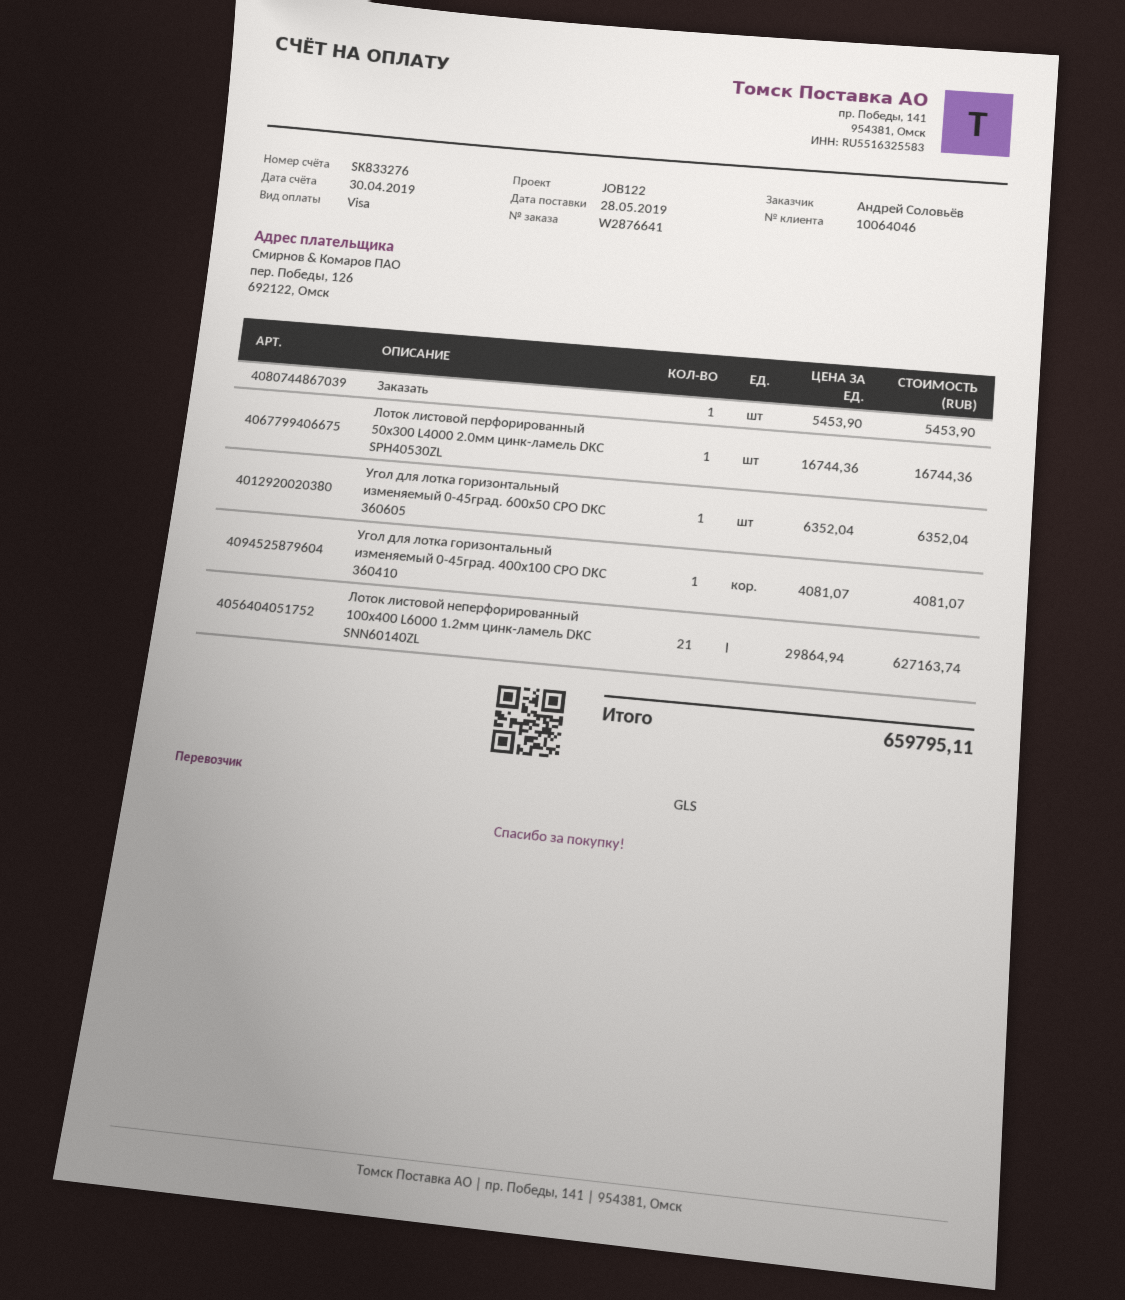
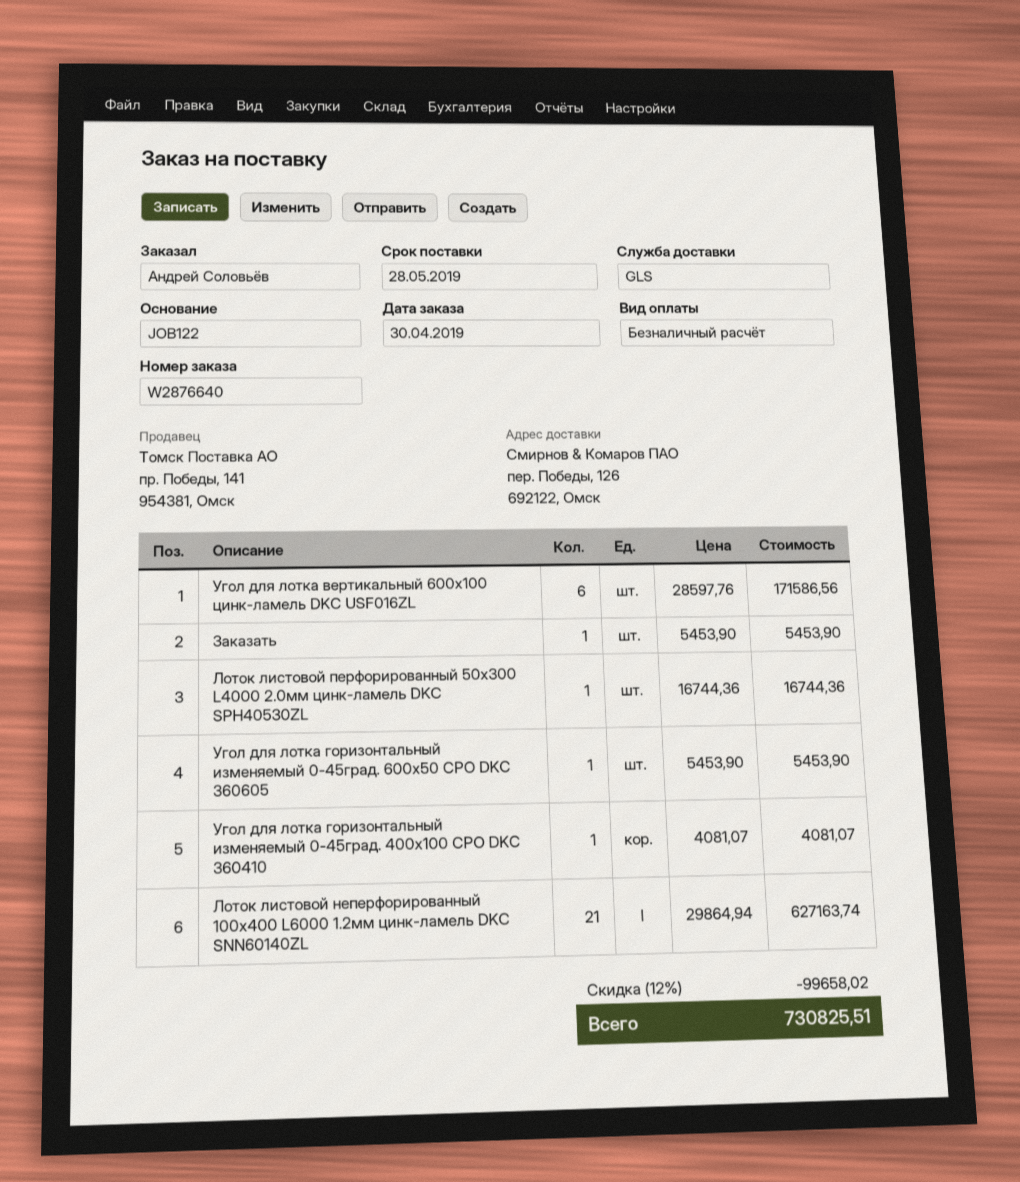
order number: W2876641 -> W2876640
payment method: Visa -> bank transfer
Угол для лотка горизонтальный изменяемый 0-45град. 600х50 СРО DKC 360605: 1 x 6352.04 = 6352.04 -> 1 x 5453.90 = 5453.90
Угол для лотка вертикальный 600х100 цинк-ламель DKC USF016ZL: none -> 6 x 28597.76 = 171586.56
discount: none -> 12% = 99658.02
total: 659795.11 -> 730825.51

